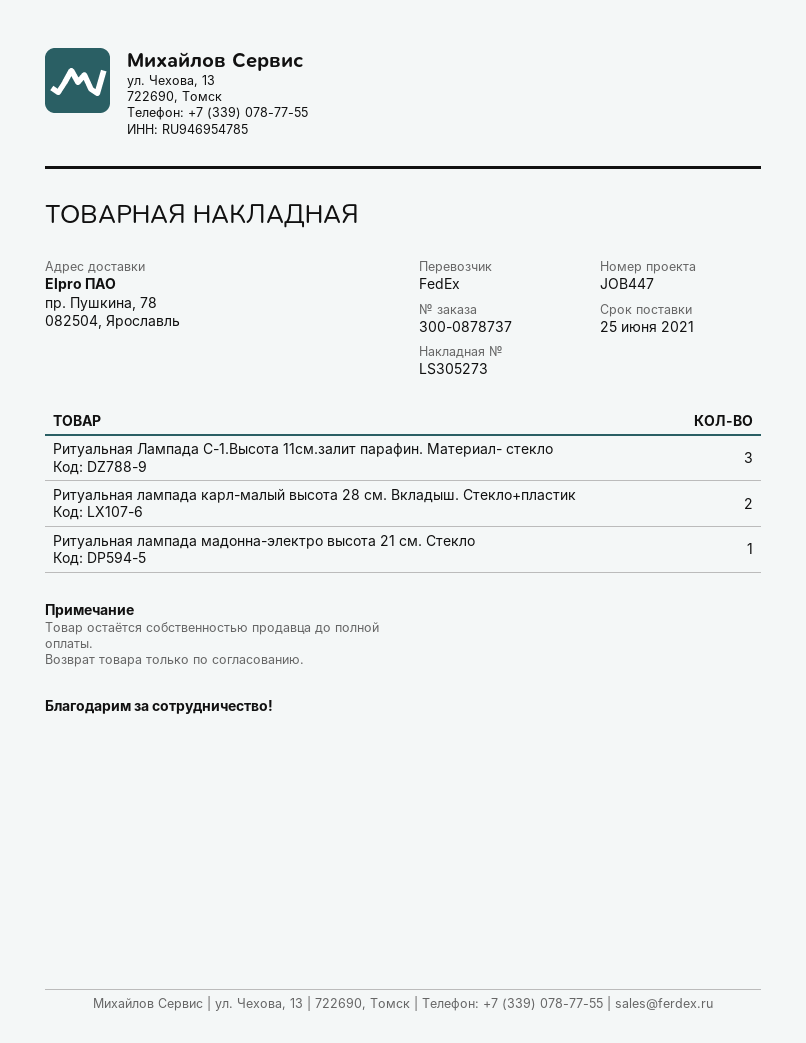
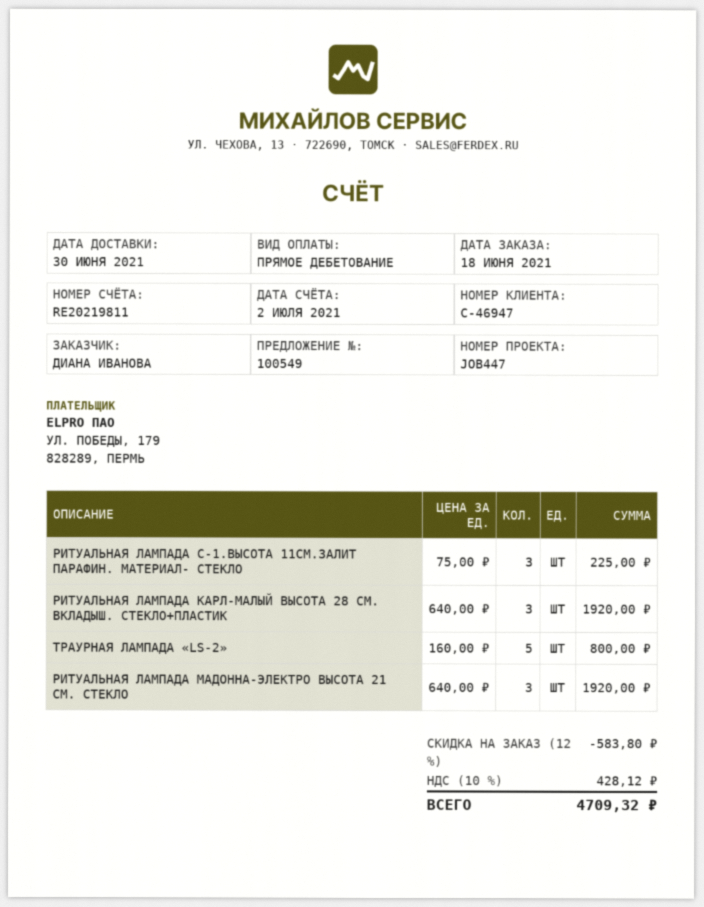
delivery date: 2021-06-25 -> 2021-06-30
Ритуальная лампада карл-малый высота 28 см. Вкладыш. Стекло+пластик: 2 -> 3
Ритуальная лампада мадонна-электро высота 21 см. Стекло: 1 -> 3
ТРАУРНАЯ ЛАМПАДА «LS-2»: none -> 5

